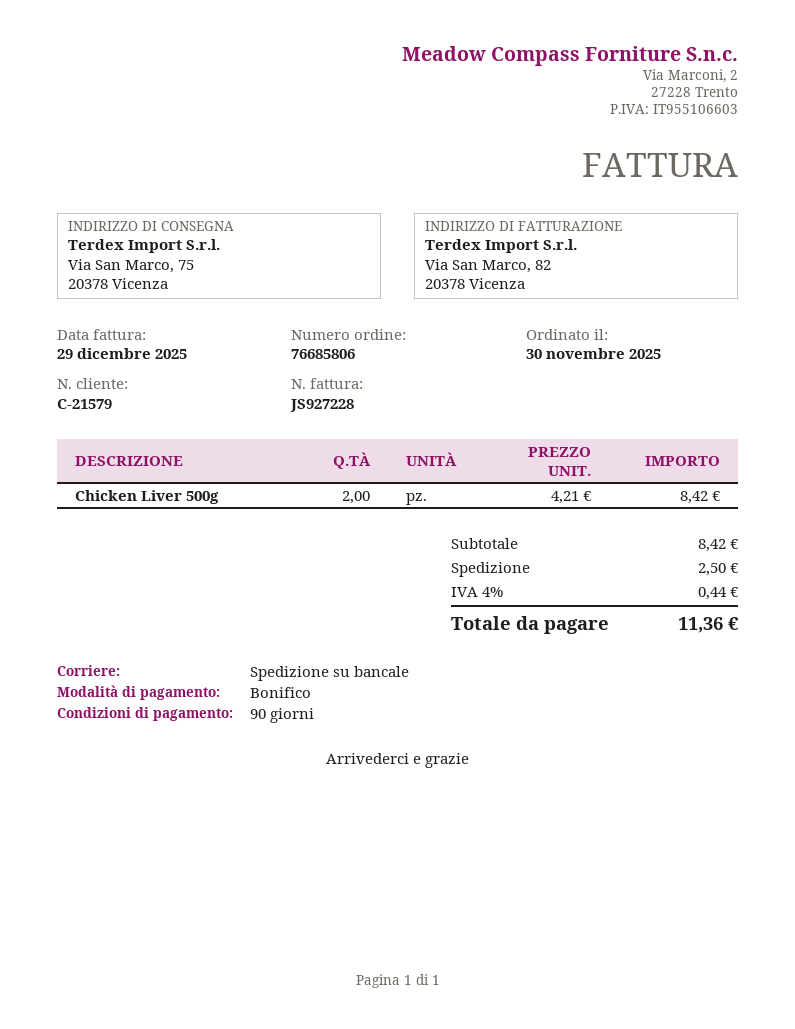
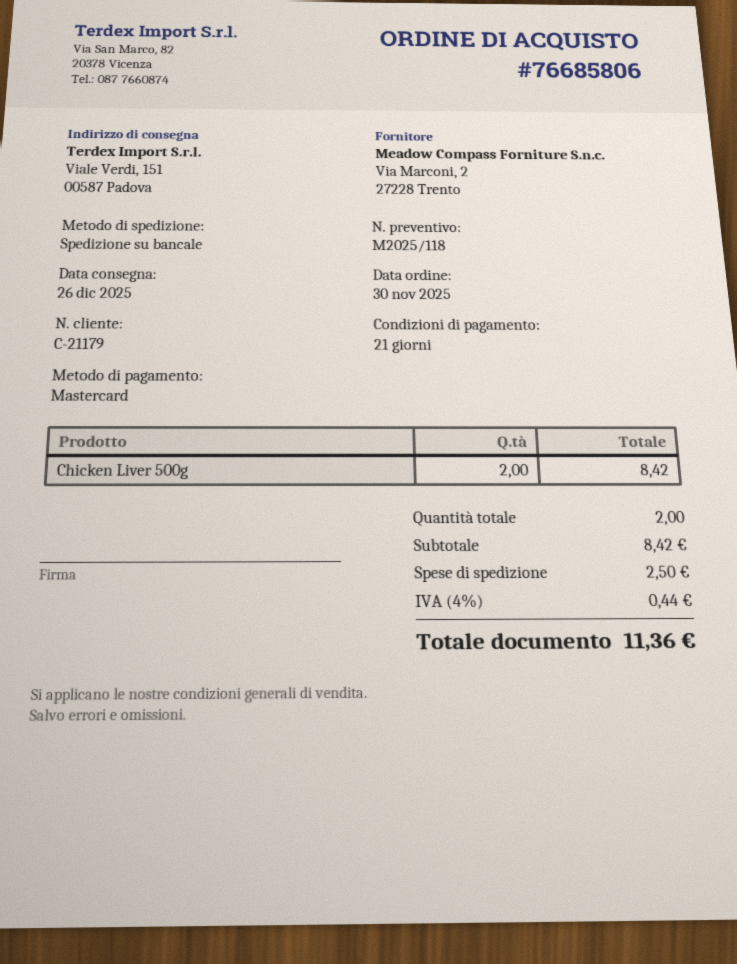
payment terms: 90 days -> 21 days
customer number: C-21579 -> C-21179
payment method: bank transfer -> Mastercard
ship to: Via San Marco, 75, 20378 Vicenza -> Viale Verdi, 151, 00587 Padova

